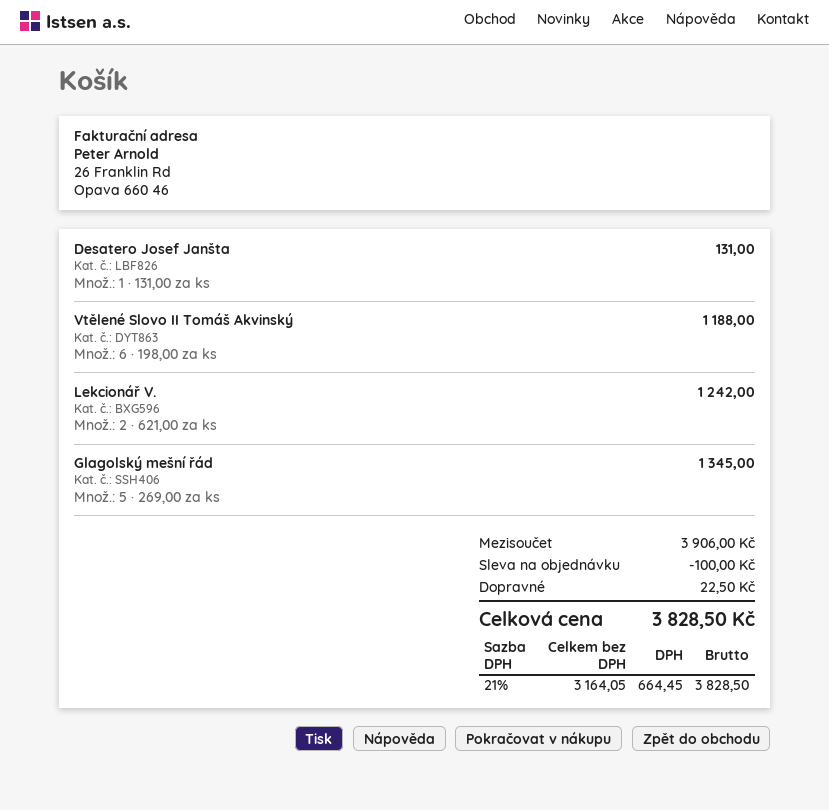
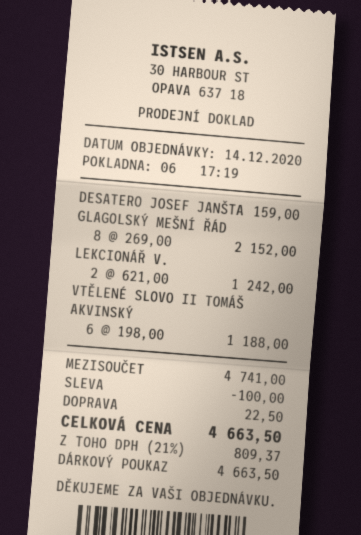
Desatero Josef Janšta: 1 x 131.00 = 131.00 -> 1 x 159.00 = 159.00
Glagolský mešní řád: 5 x 269.00 = 1345.00 -> 8 x 269.00 = 2152.00
subtotal: 3906.00 -> 4741.00
tax: 21% = 664.45 -> 21% = 809.37
total: 3828.50 -> 4663.50

